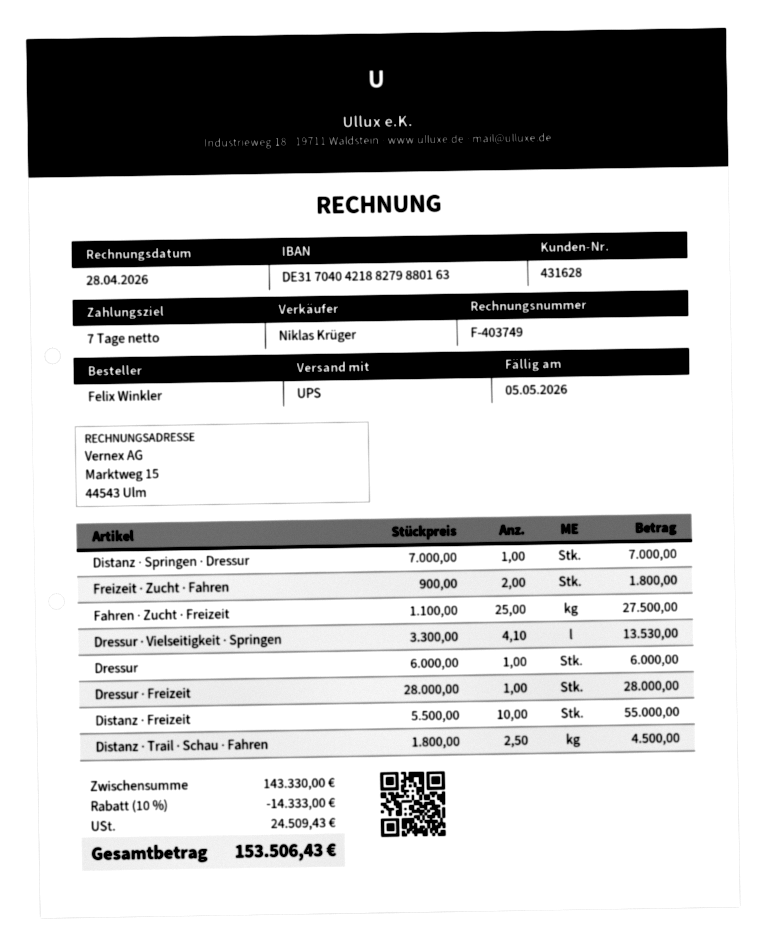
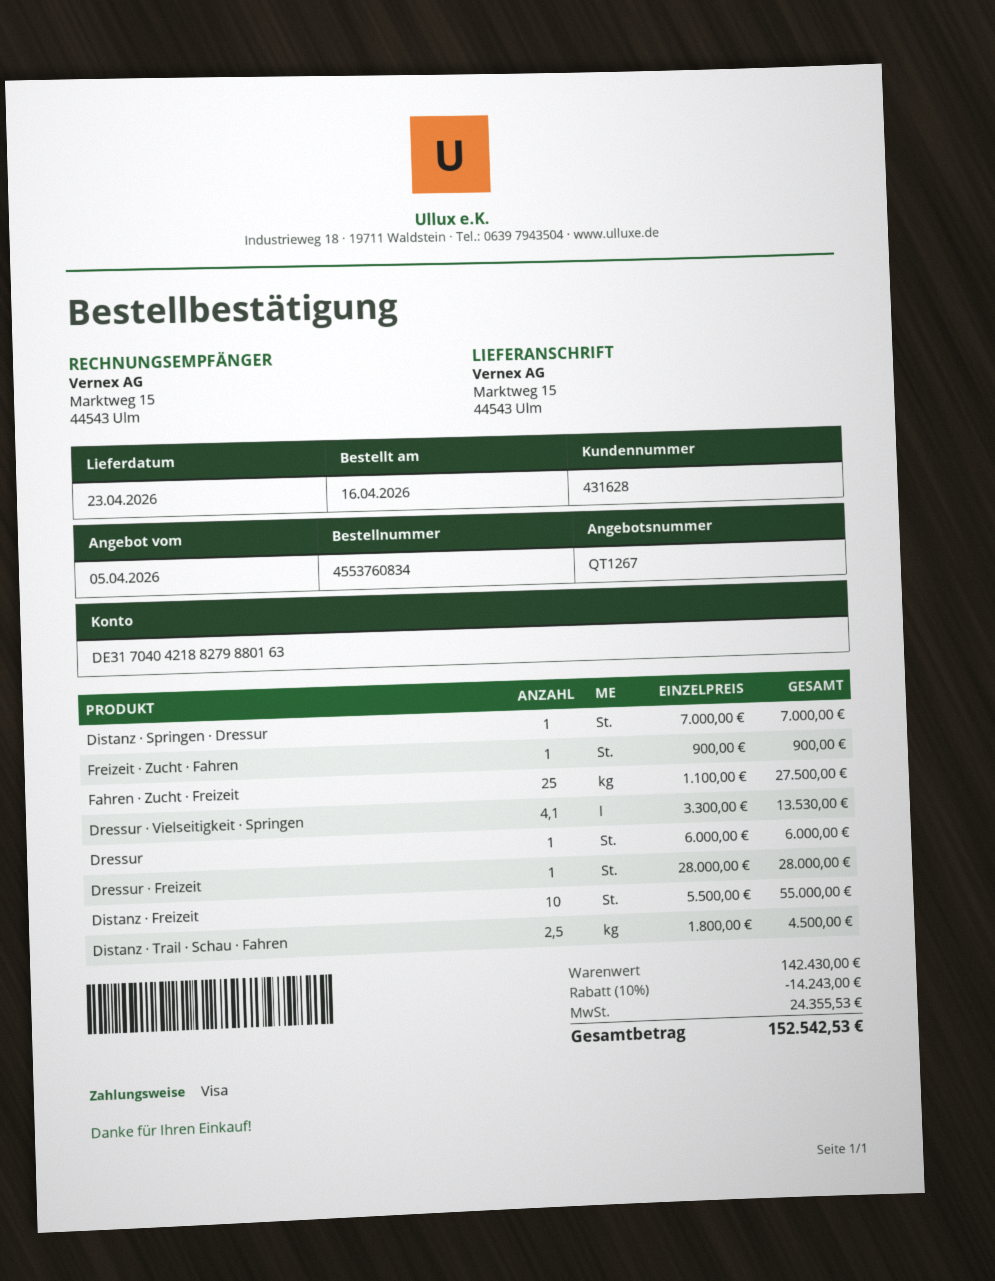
Freizeit · Zucht · Fahren: 2 x 900.00 = 1800.00 -> 1 x 900.00 = 900.00
subtotal: 143330.00 -> 142430.00
discount: 10% = 14333.00 -> 10% = 14243.00
tax: 24509.43 -> 24355.53
total: 153506.43 -> 152542.53

